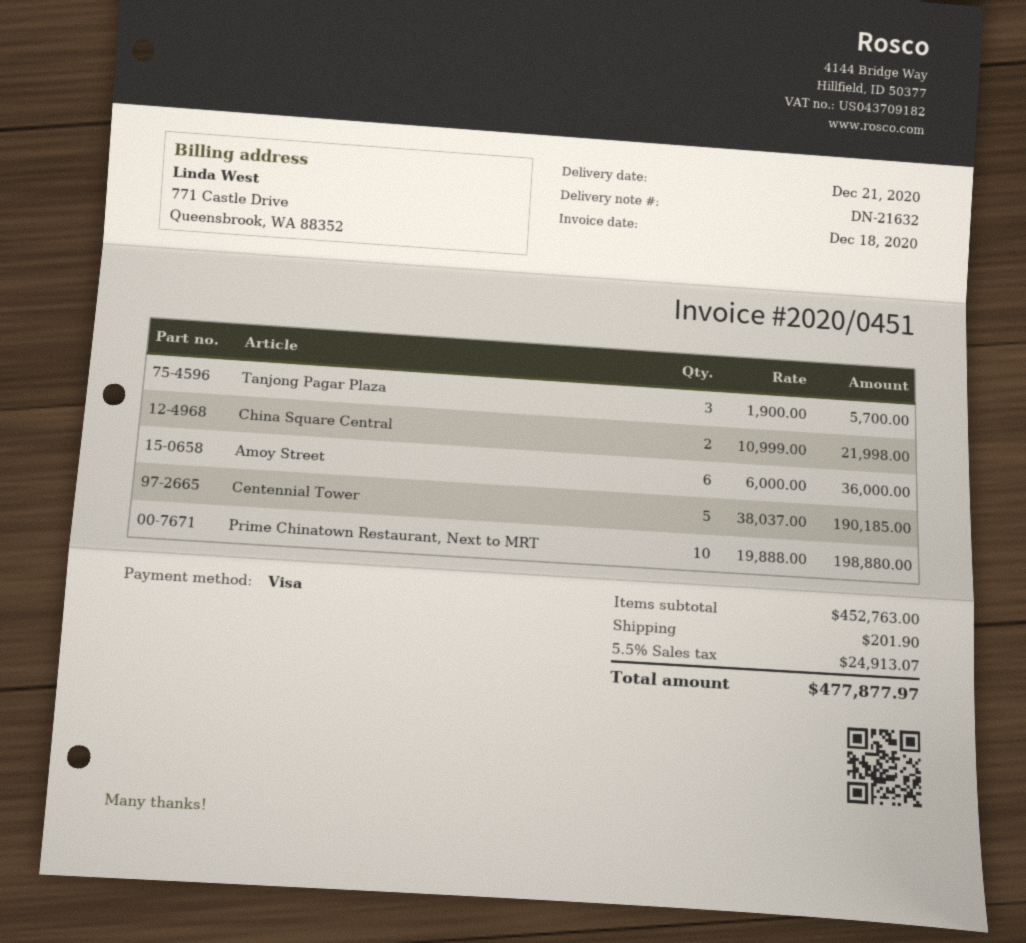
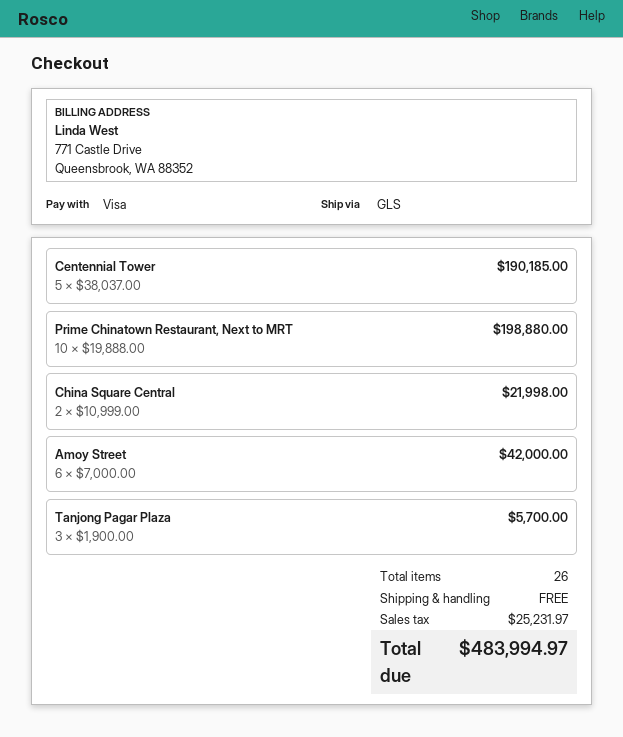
Amoy Street: 6 x 6000.00 = 36000.00 -> 6 x 7000.00 = 42000.00
shipping: 201.90 -> 0.00
tax: 24913.07 -> 25231.97
total: 477877.97 -> 483994.97

